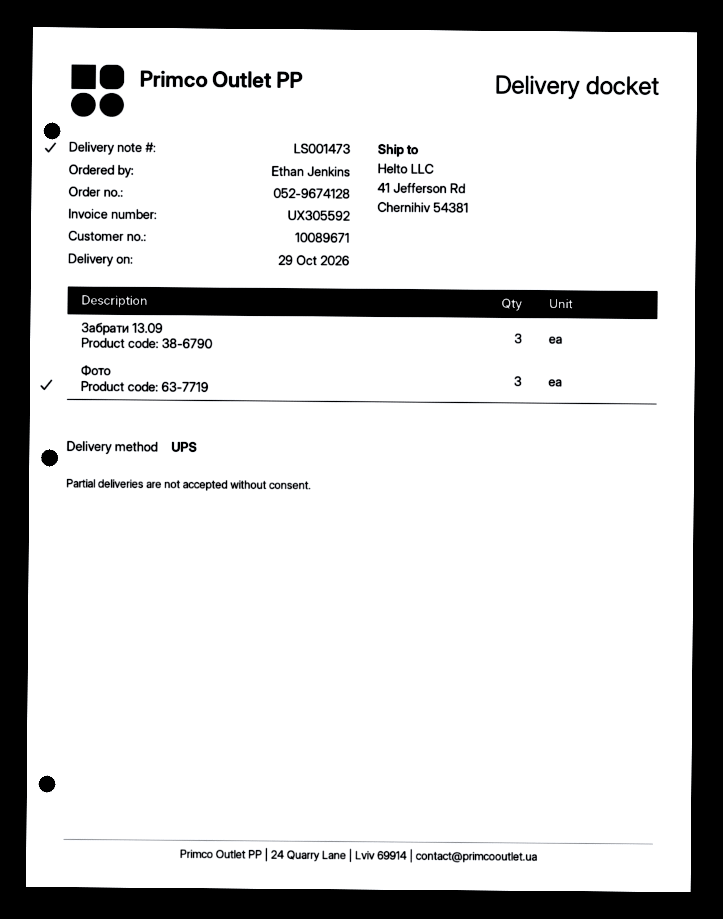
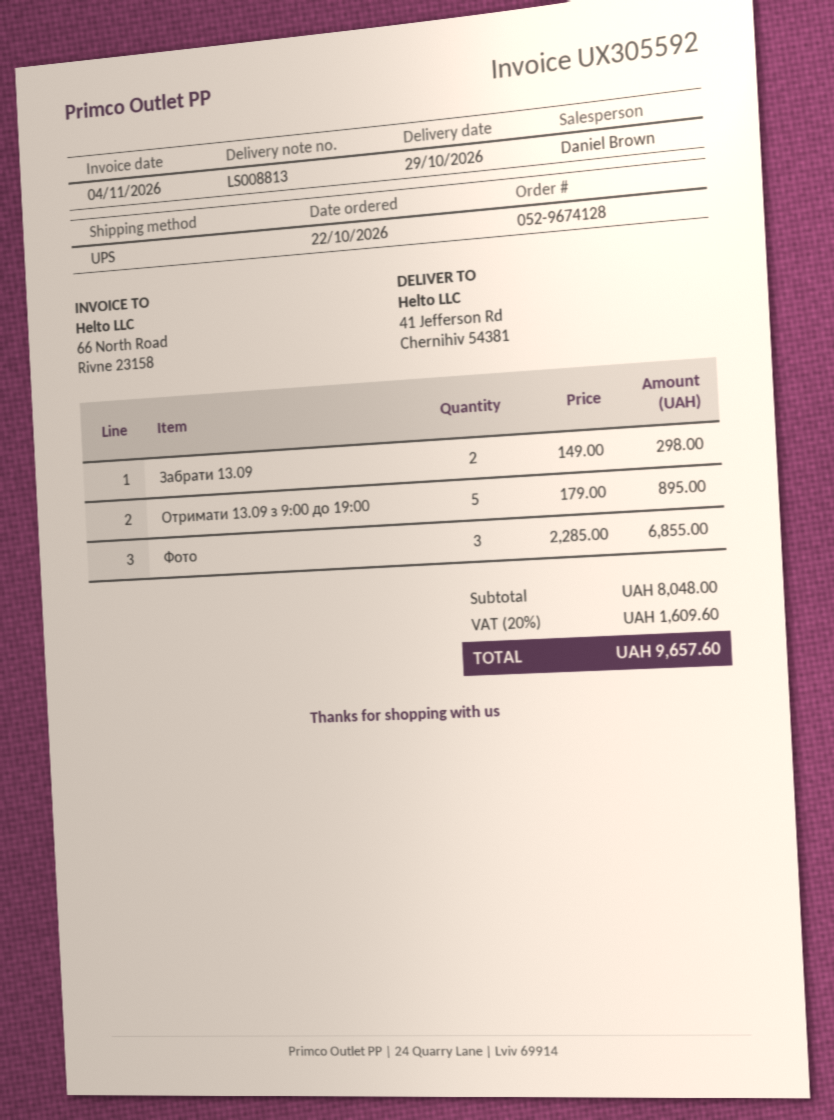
delivery note number: LS001473 -> LS008813
Забрати 13.09: 3 -> 2
Отримати 13.09 з 9:00 до 19:00: none -> 5

